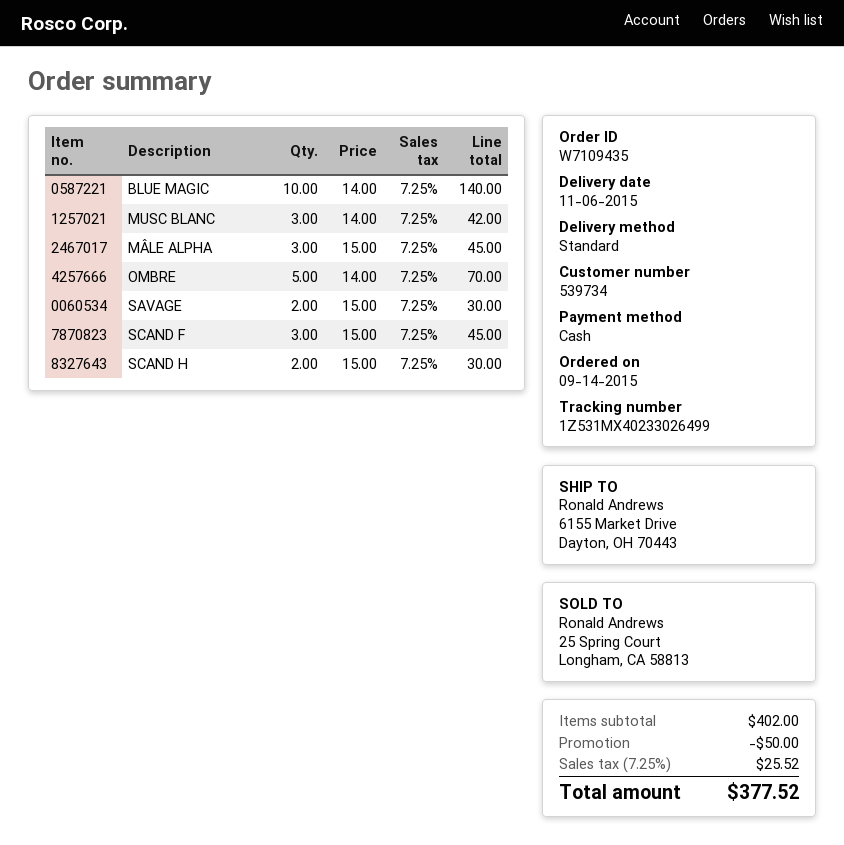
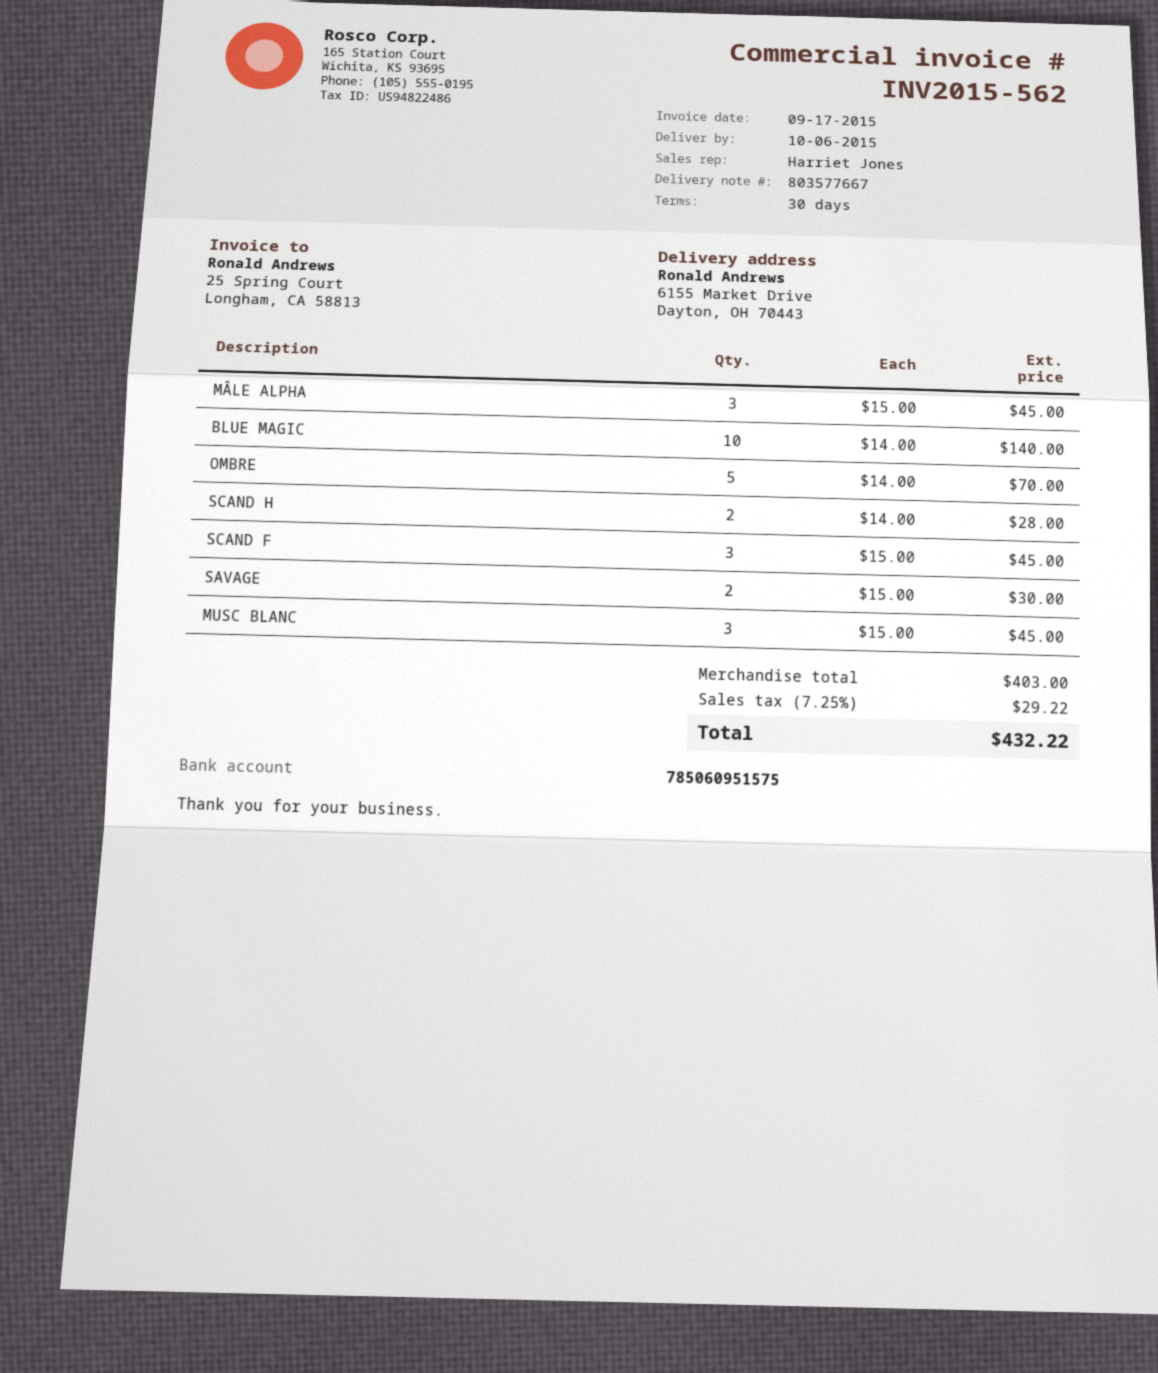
delivery date: 2015-11-06 -> 2015-10-06
MUSC BLANC: 3 x 14.00 = 42.00 -> 3 x 15.00 = 45.00
SCAND H: 2 x 15.00 = 30.00 -> 2 x 14.00 = 28.00
subtotal: 402.00 -> 403.00
discount: 50.00 -> none
tax: 7.25% = 25.52 -> 7.25% = 29.22
total: 377.52 -> 432.22

